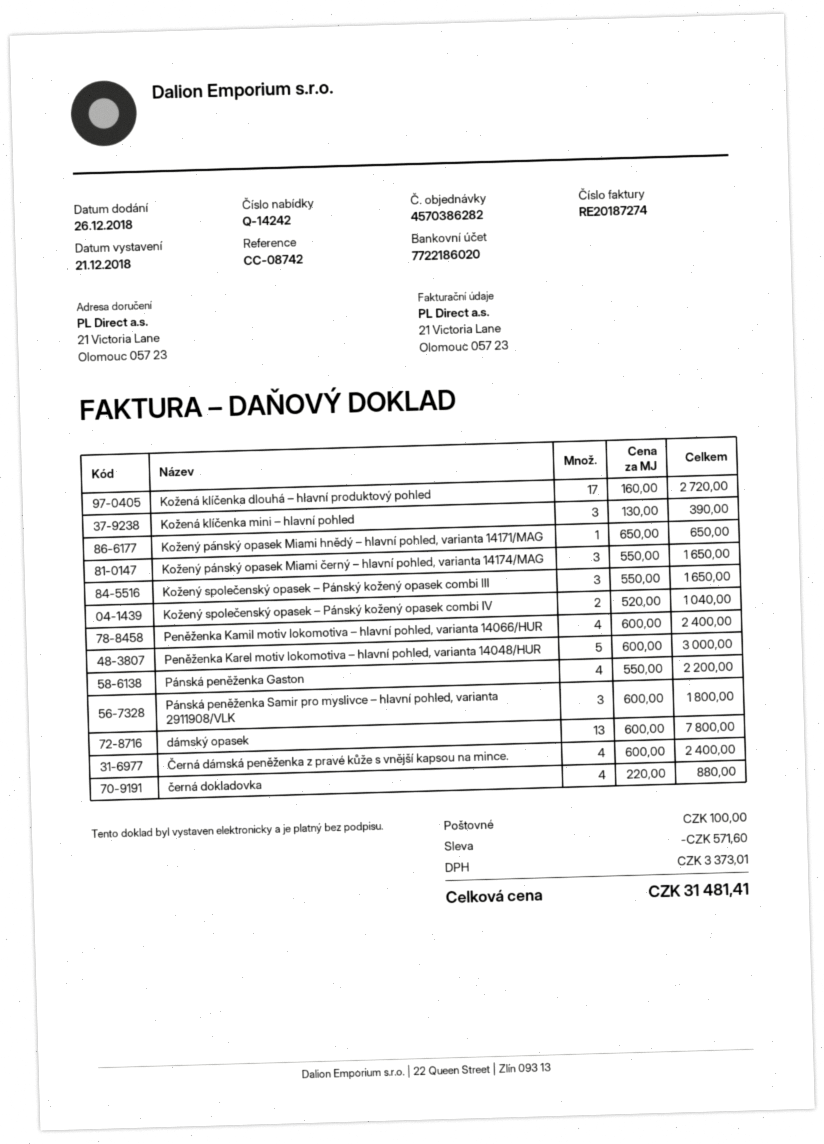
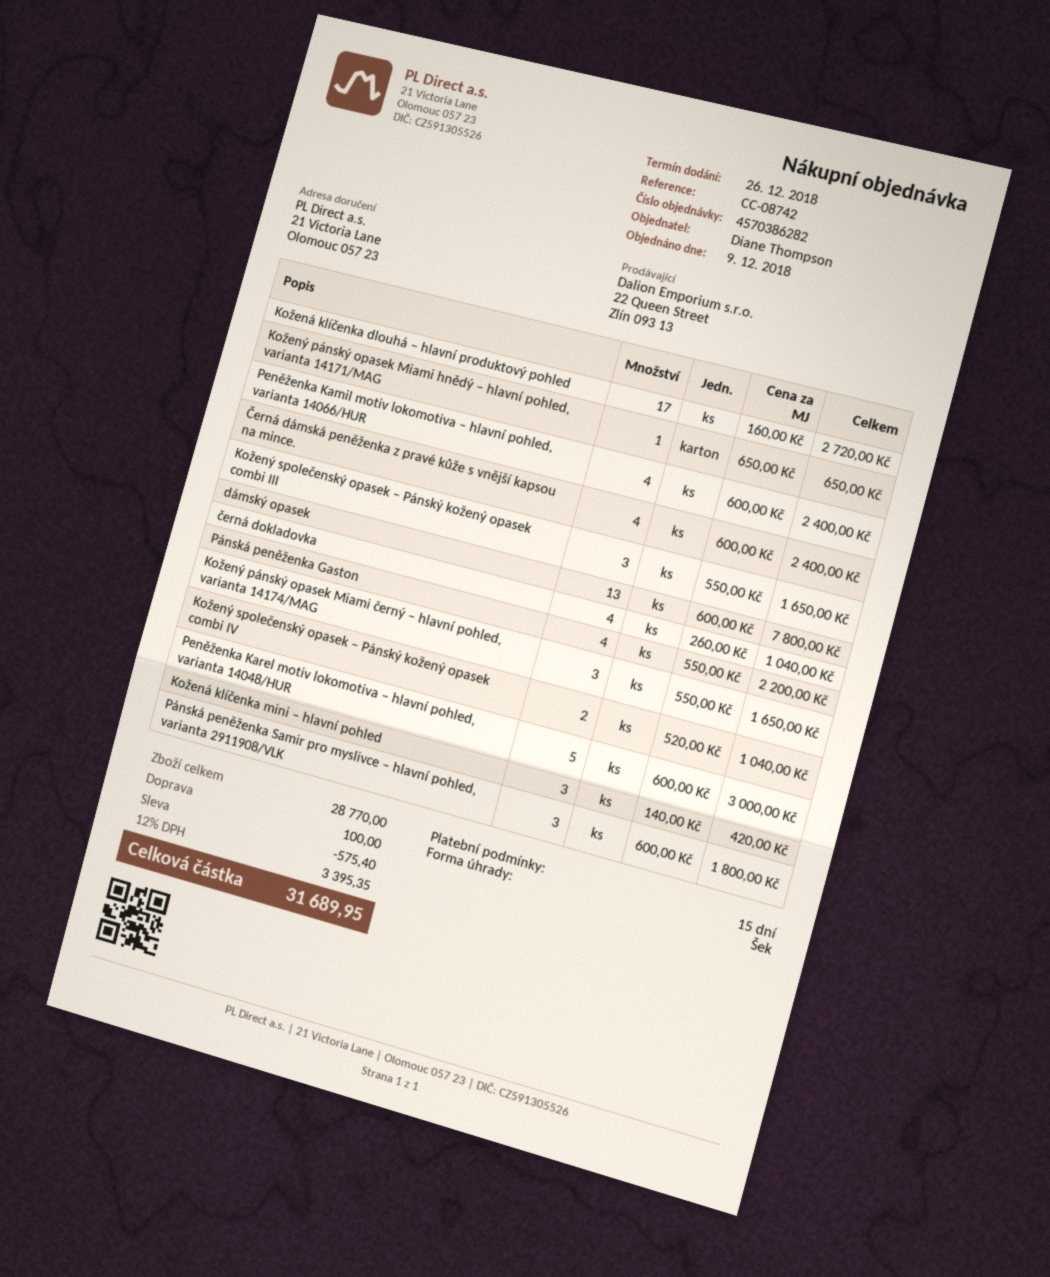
Kožená klíčenka mini – hlavní pohled: 3 x 130.00 = 390.00 -> 3 x 140.00 = 420.00
černá dokladovka: 4 x 220.00 = 880.00 -> 4 x 260.00 = 1040.00
discount: 571.60 -> 575.40
tax: 3373.01 -> 3395.35
total: 31481.41 -> 31689.95

